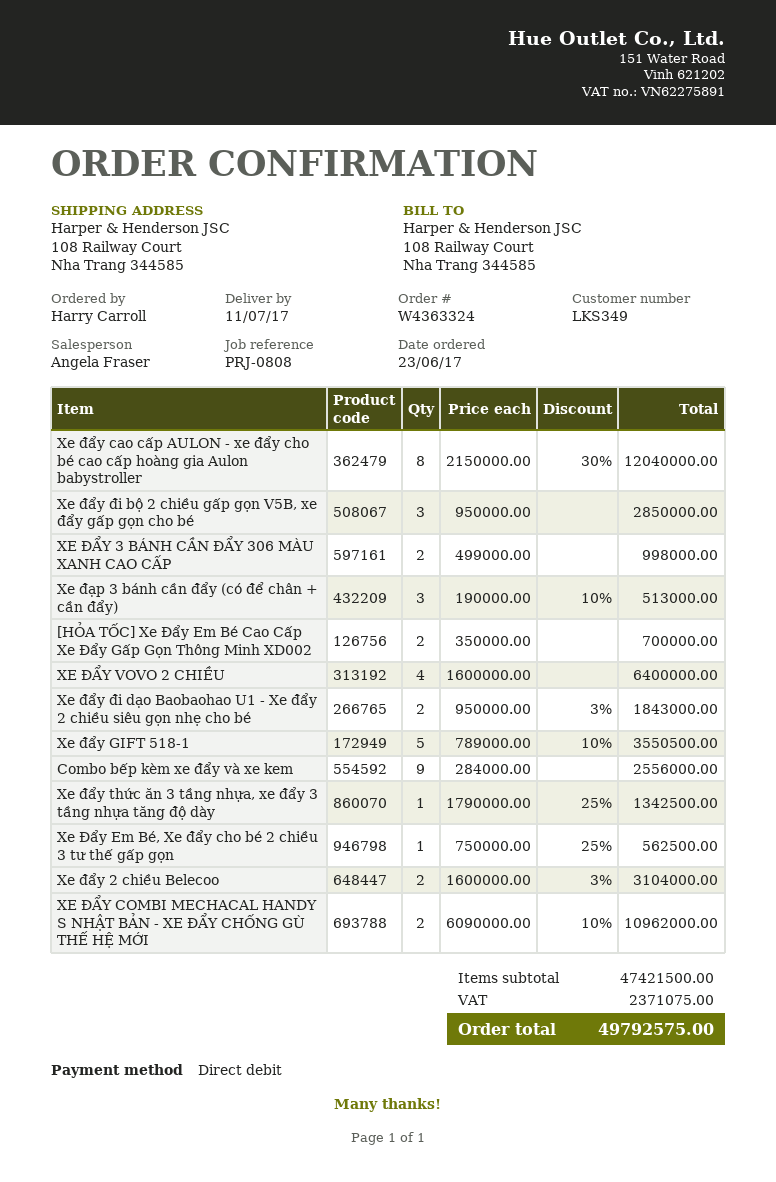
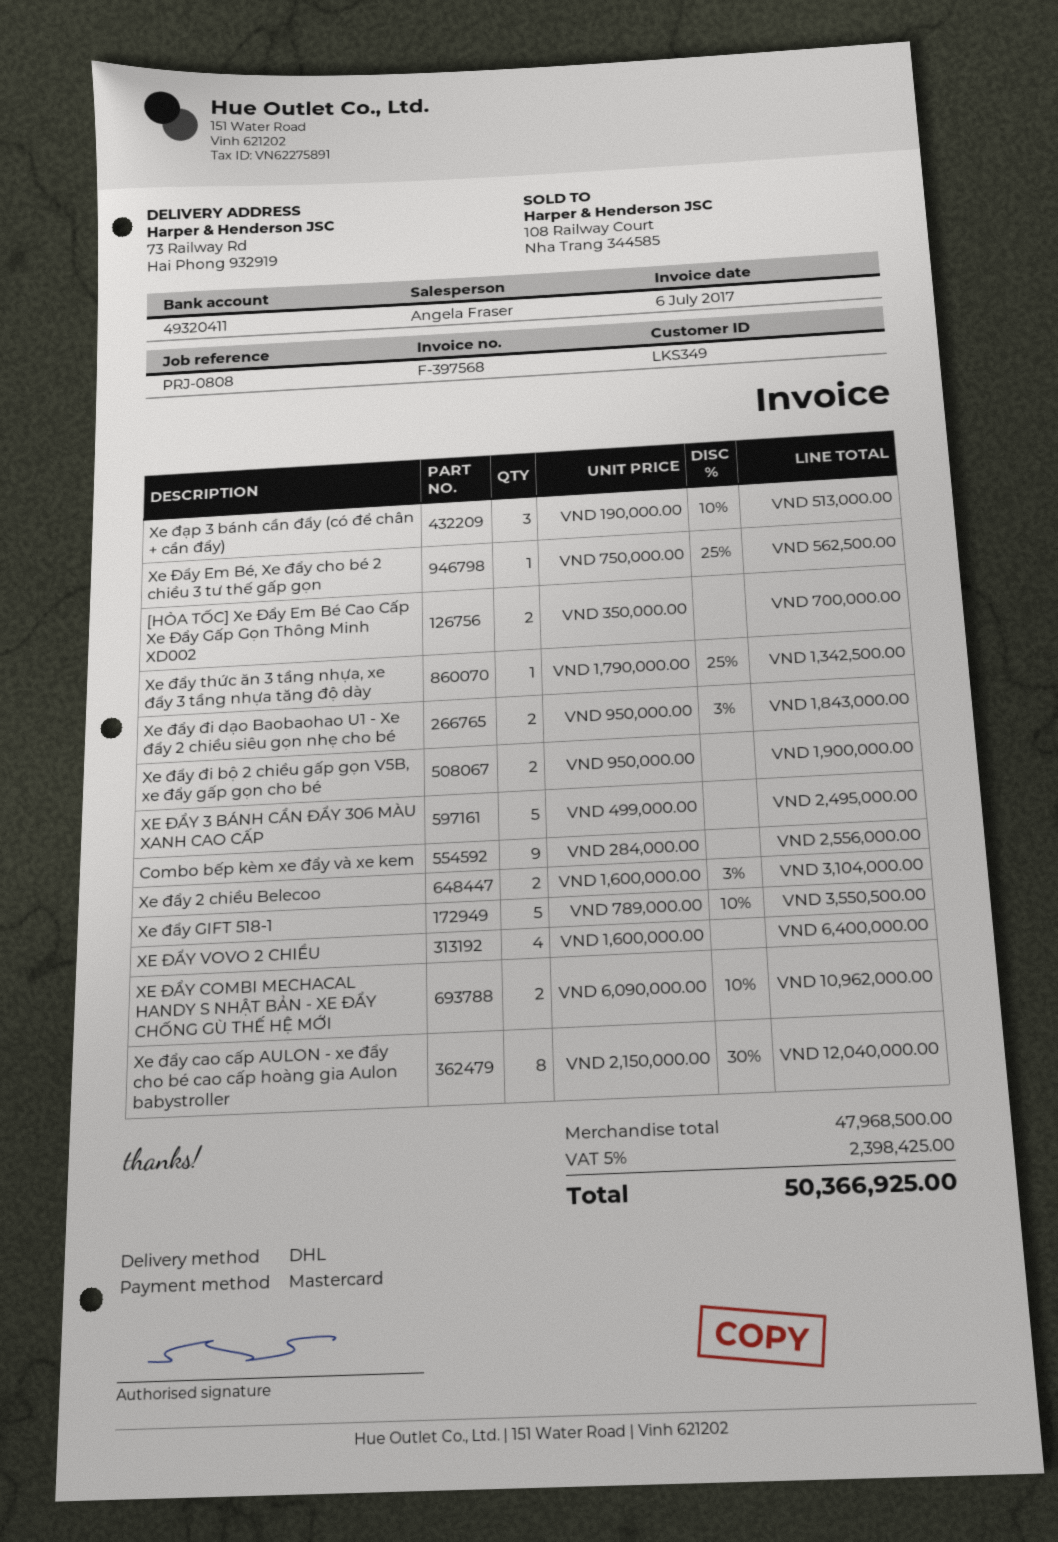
payment method: direct debit -> Mastercard
ship to: 108 Railway Court, Nha Trang 344585 -> 73 Railway Rd, Hai Phong 932919
Xe đẩy đi bộ 2 chiều gấp gọn V5B, xe đẩy gấp gọn cho bé: 3 x 950000.00 = 2850000.00 -> 2 x 950000.00 = 1900000.00
XE ĐẨY 3 BÁNH CẦN ĐẨY 306 MÀU XANH CAO CẤP: 2 x 499000.00 = 998000.00 -> 5 x 499000.00 = 2495000.00
subtotal: 47421500.00 -> 47968500.00
tax: 2371075.00 -> 2398425.00
total: 49792575.00 -> 50366925.00

